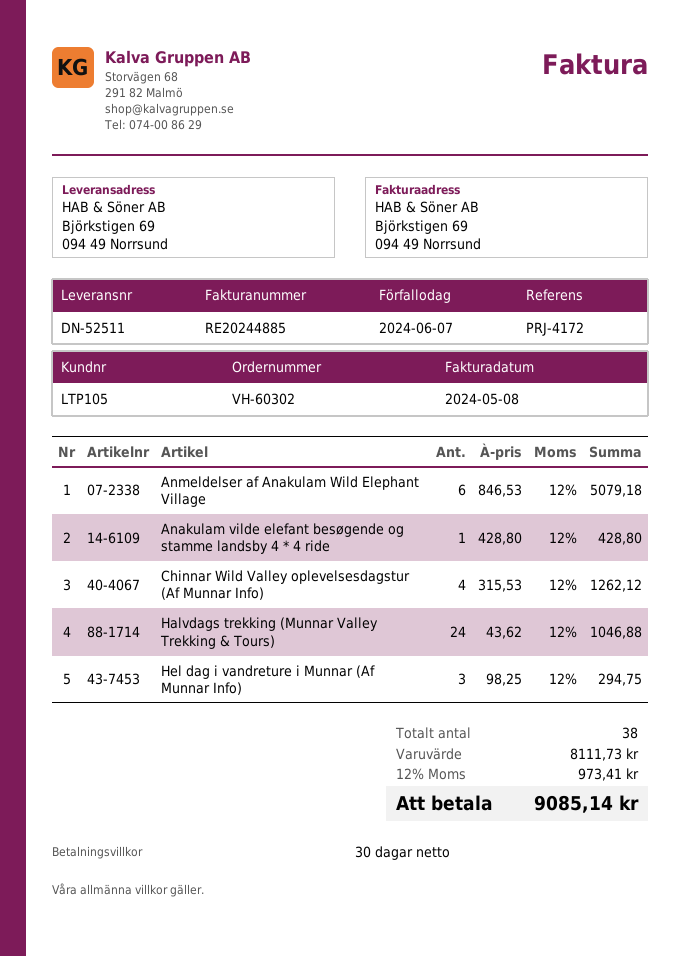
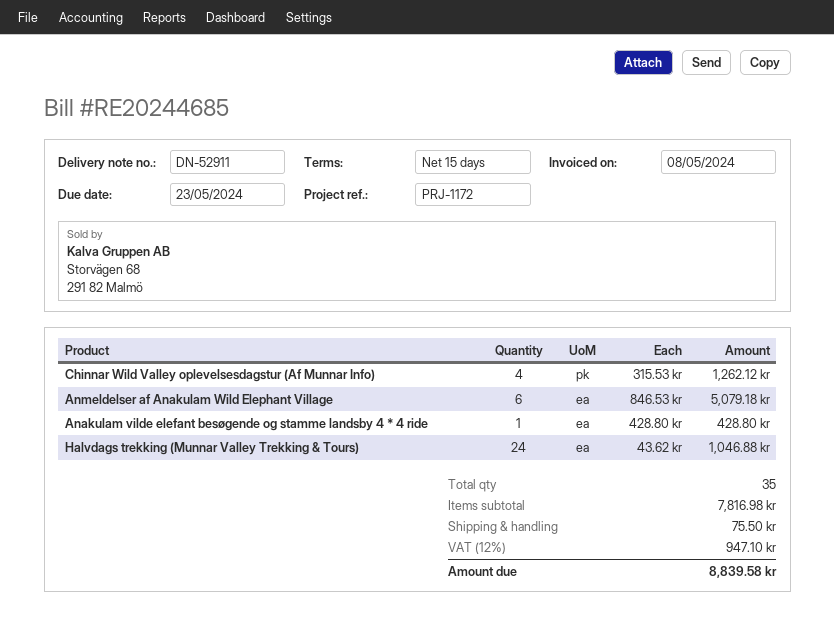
delivery note number: DN-52511 -> DN-52911
invoice number: RE20244885 -> RE20244685
payment terms: 30 days -> 15 days
due date: 2024-06-07 -> 2024-05-23
reference: PRJ-4172 -> PRJ-1172
Hel dag i vandreture i Munnar (Af Munnar Info): 3 x 98.25 = 294.75 -> none
total quantity: 38 -> 35
subtotal: 8111.73 -> 7816.98
shipping: none -> 75.50
tax: 12% = 973.41 -> 12% = 947.10
total: 9085.14 -> 8839.58

